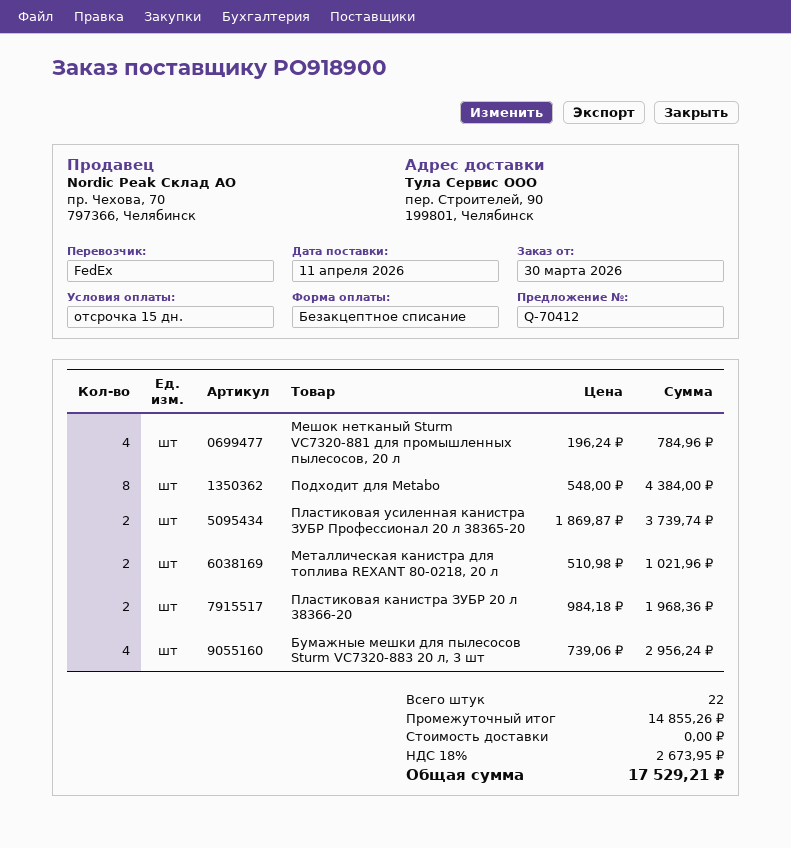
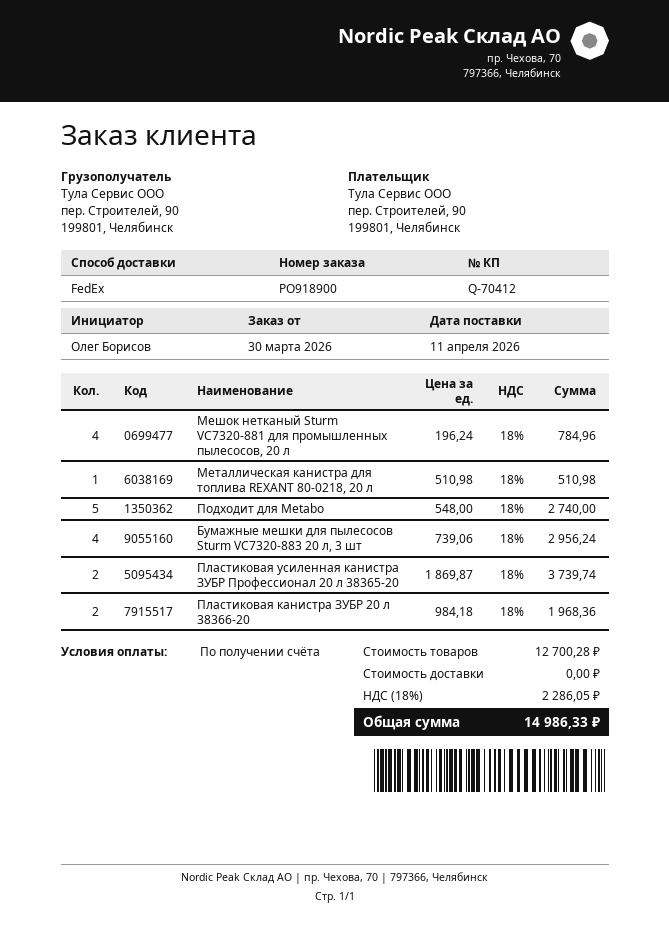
payment terms: 15 days -> on receipt
Подходит для Metabo: 8 x 548.00 = 4384.00 -> 5 x 548.00 = 2740.00
Металлическая канистра для топлива REXANT 80-0218, 20 л: 2 x 510.98 = 1021.96 -> 1 x 510.98 = 510.98
subtotal: 14855.26 -> 12700.28
tax: 18% = 2673.95 -> 18% = 2286.05
total: 17529.21 -> 14986.33

